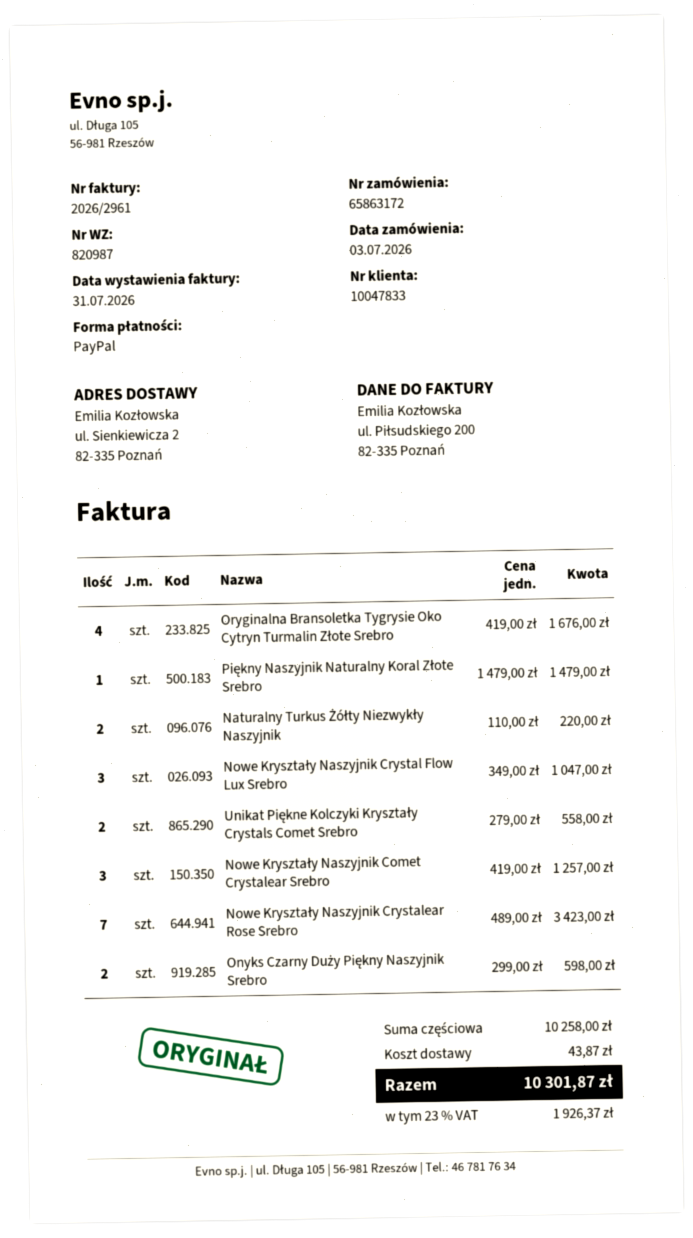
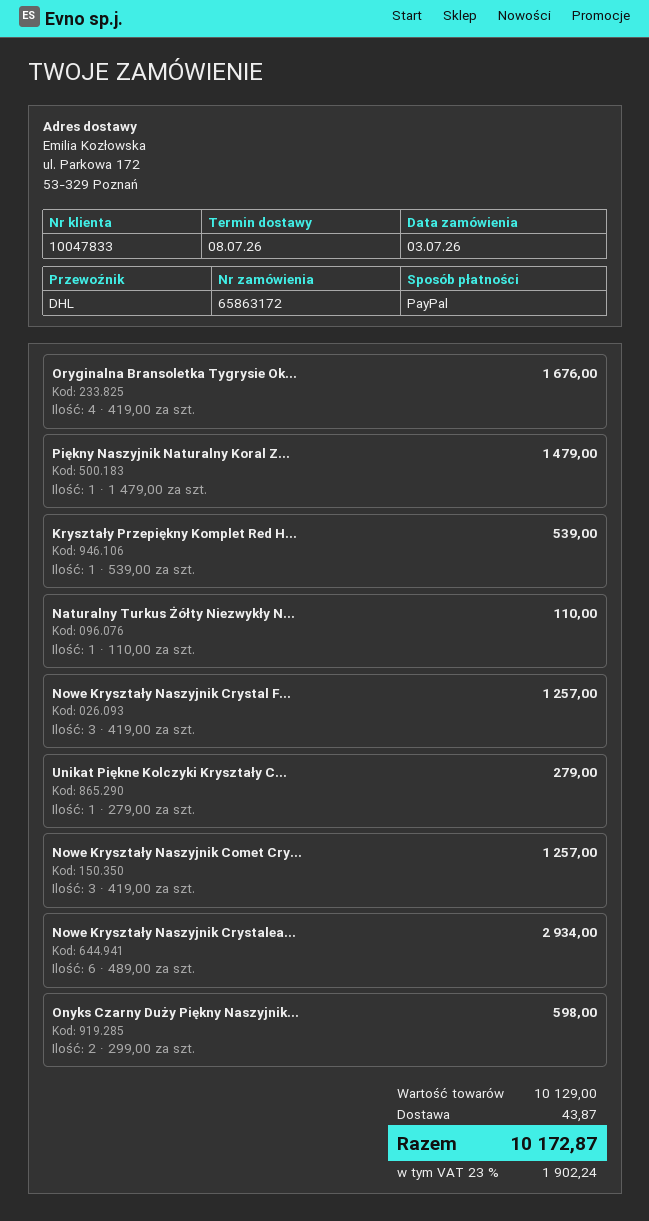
ship to: ul. Sienkiewicza 2, 82-335 Poznań -> ul. Parkowa 172, 53-329 Poznań
Naturalny Turkus Żółty Niezwykły Naszyjnik: 2 x 110.00 = 220.00 -> 1 x 110.00 = 110.00
Nowe Kryształy Naszyjnik Crystal Flow Lux Srebro: 3 x 349.00 = 1047.00 -> 3 x 419.00 = 1257.00
Unikat Piękne Kolczyki Kryształy Crystals Comet Srebro: 2 x 279.00 = 558.00 -> 1 x 279.00 = 279.00
Nowe Kryształy Naszyjnik Crystalear Rose Srebro: 7 x 489.00 = 3423.00 -> 6 x 489.00 = 2934.00
Kryształy Przepiękny Komplet Red H...: none -> 1 x 539.00 = 539.00
subtotal: 10258.00 -> 10129.00
tax: 23% = 1926.37 -> 23% = 1902.24
total: 10301.87 -> 10172.87

